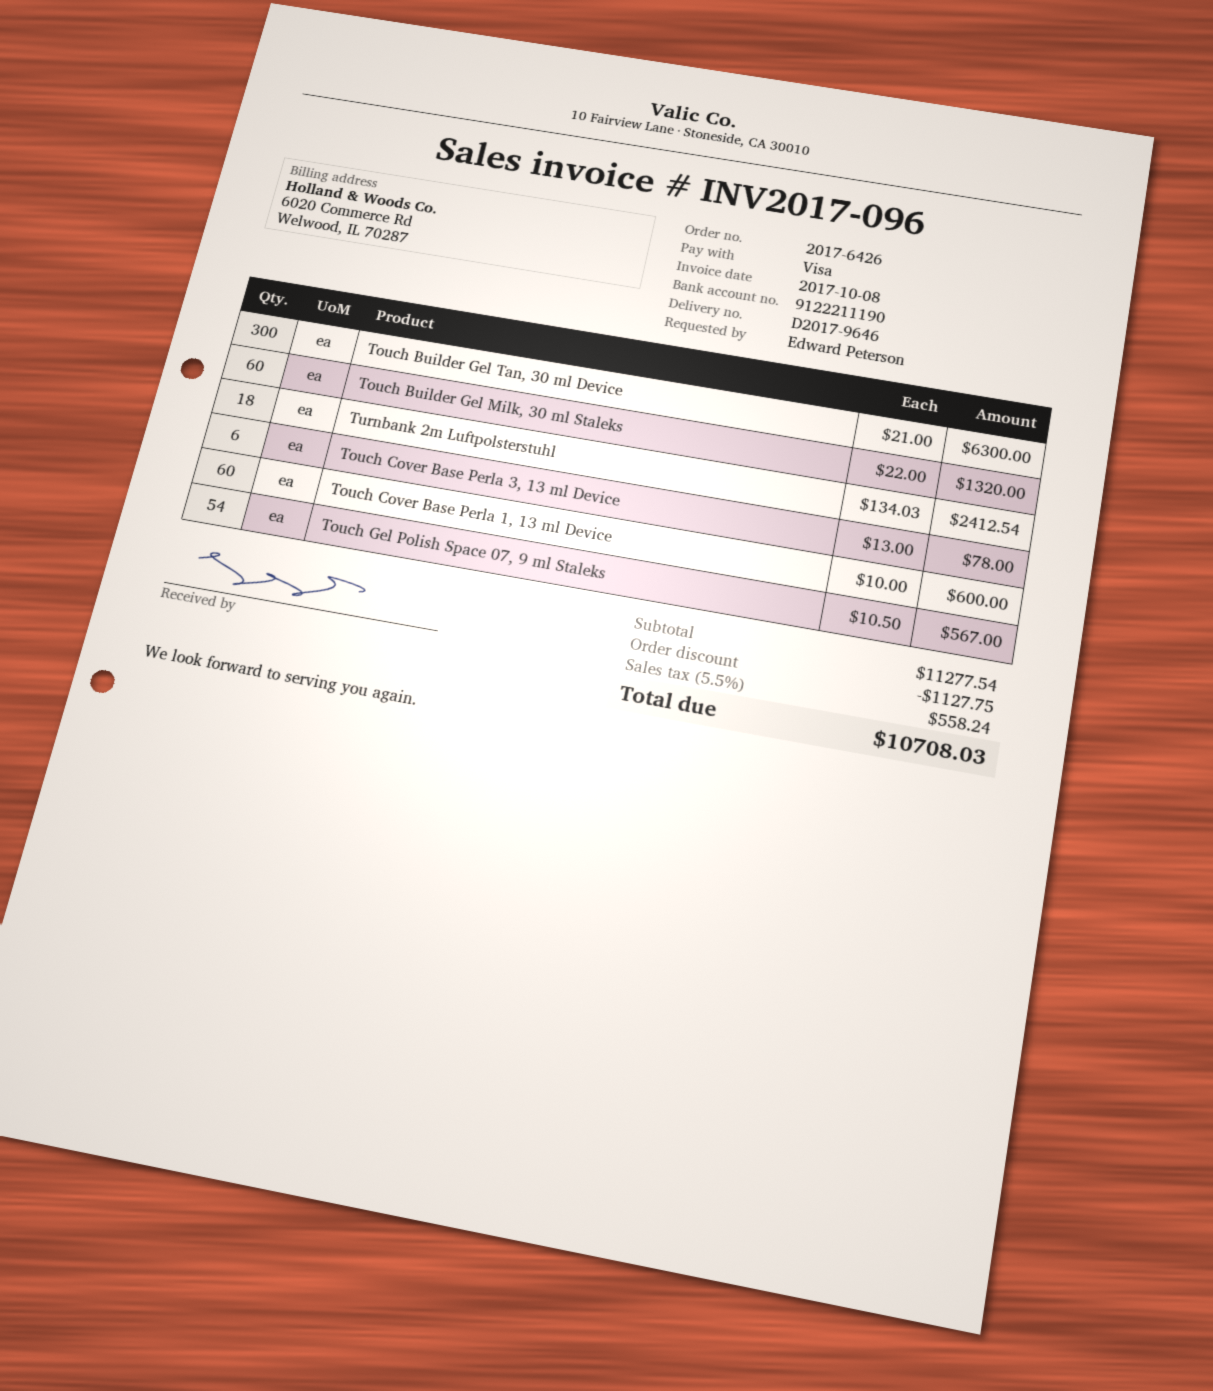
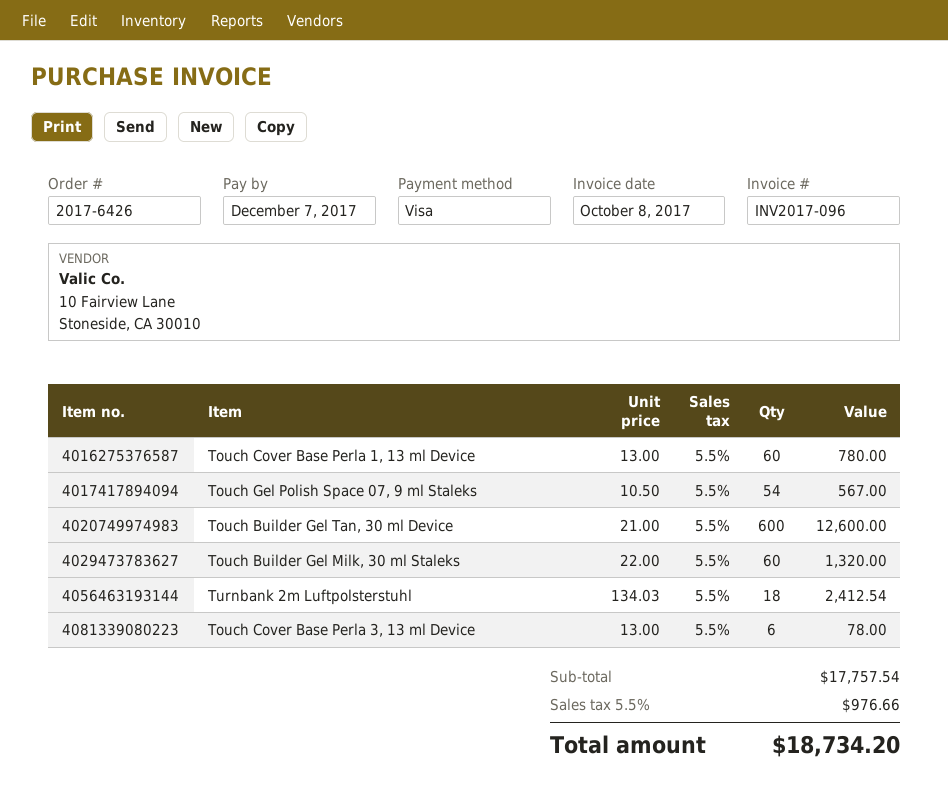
Touch Builder Gel Tan, 30 ml Device: 300 x 21.00 = 6300.00 -> 600 x 21.00 = 12600.00
Touch Cover Base Perla 1, 13 ml Device: 60 x 10.00 = 600.00 -> 60 x 13.00 = 780.00
subtotal: 11277.54 -> 17757.54
discount: 1127.75 -> none
tax: 5.5% = 558.24 -> 5.5% = 976.66
total: 10708.03 -> 18734.20

